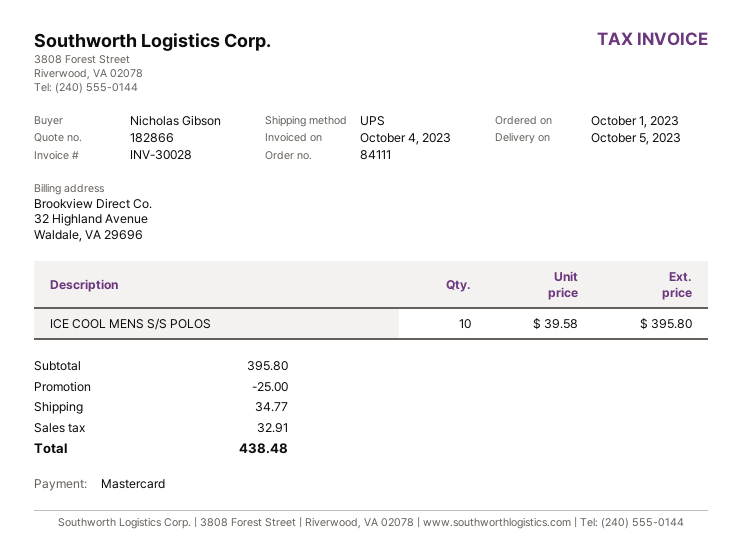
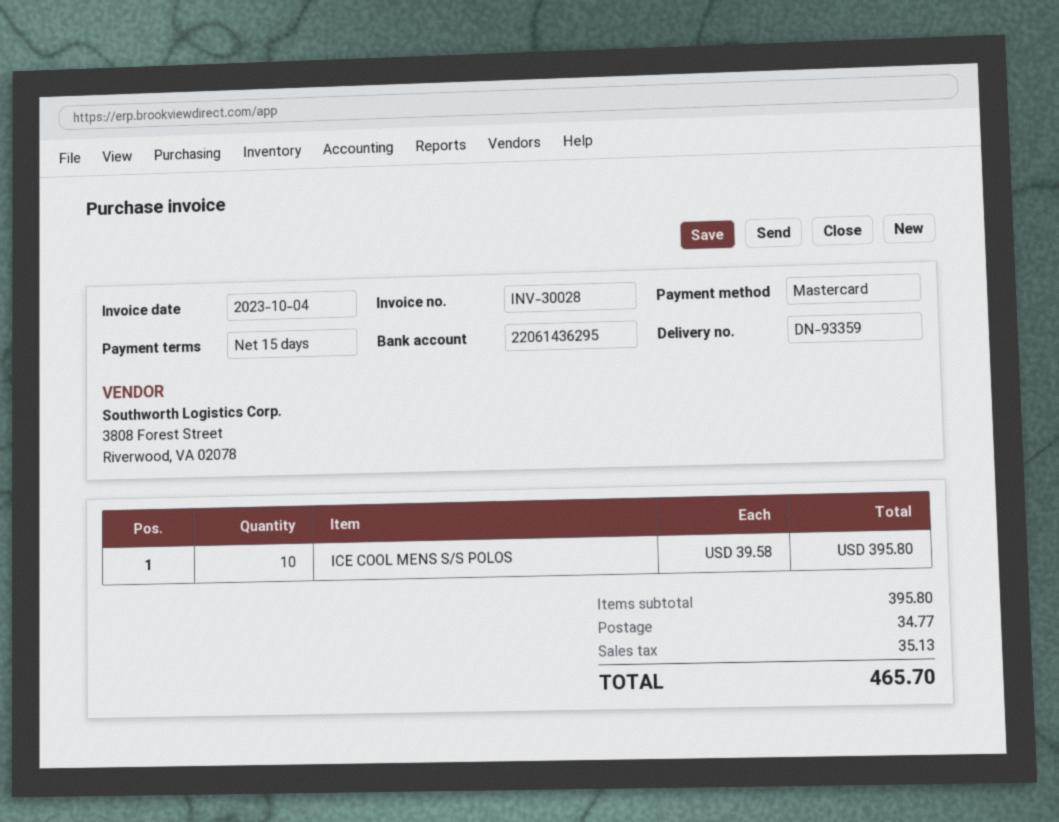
discount: 25.00 -> none
tax: 32.91 -> 35.13
total: 438.48 -> 465.70

